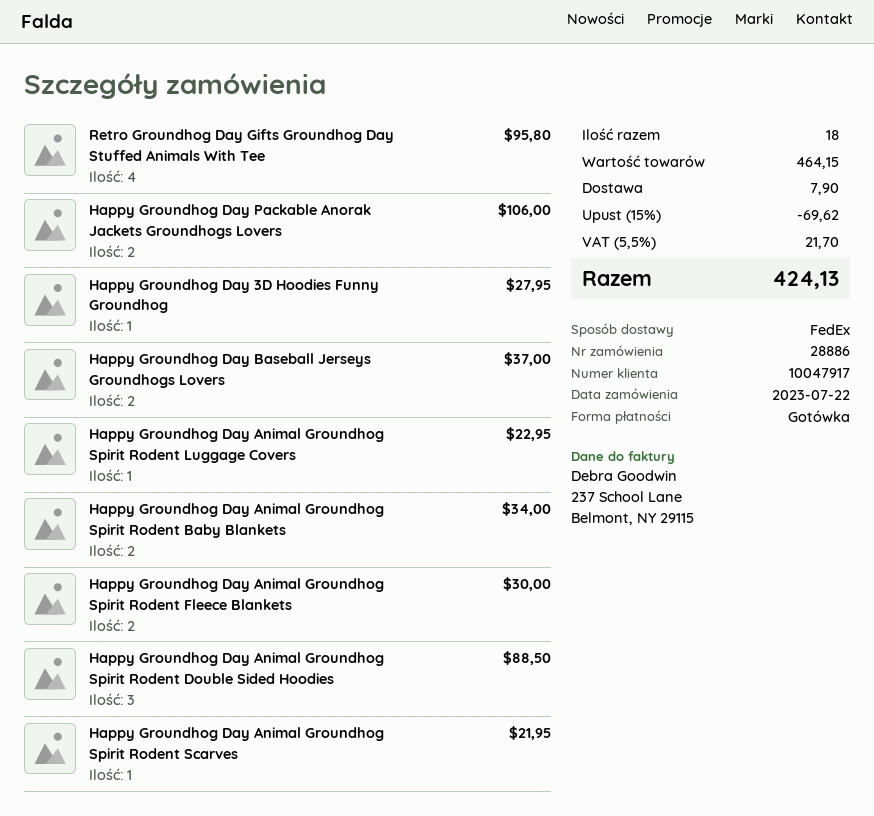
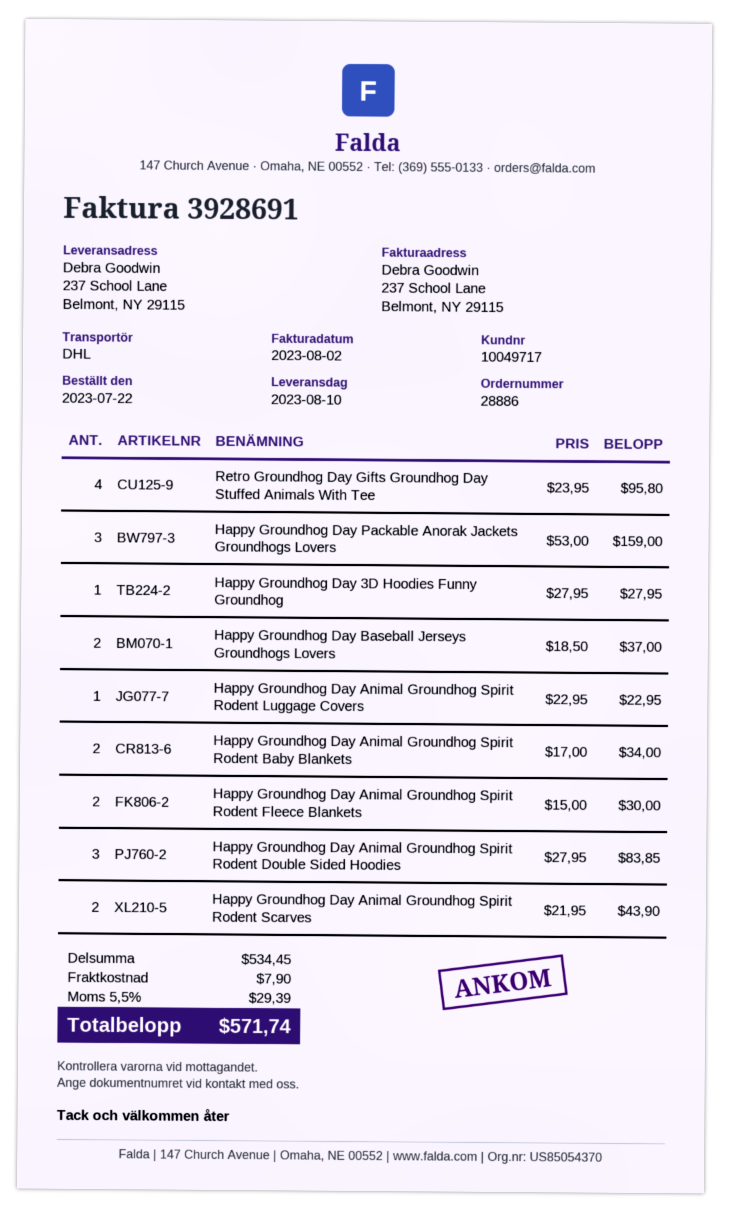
customer number: 10047917 -> 10049717
shipping method: FedEx -> DHL
Happy Groundhog Day Packable Anorak Jackets Groundhogs Lovers: 2 for 106.00 -> 3 for 159.00
Happy Groundhog Day Animal Groundhog Spirit Rodent Double Sided Hoodies: 3 for 88.50 -> 3 for 83.85
Happy Groundhog Day Animal Groundhog Spirit Rodent Scarves: 1 for 21.95 -> 2 for 43.90
subtotal: 464.15 -> 534.45
discount: 15% = 69.62 -> none
tax: 5.5% = 21.70 -> 5.5% = 29.39
total: 424.13 -> 571.74

